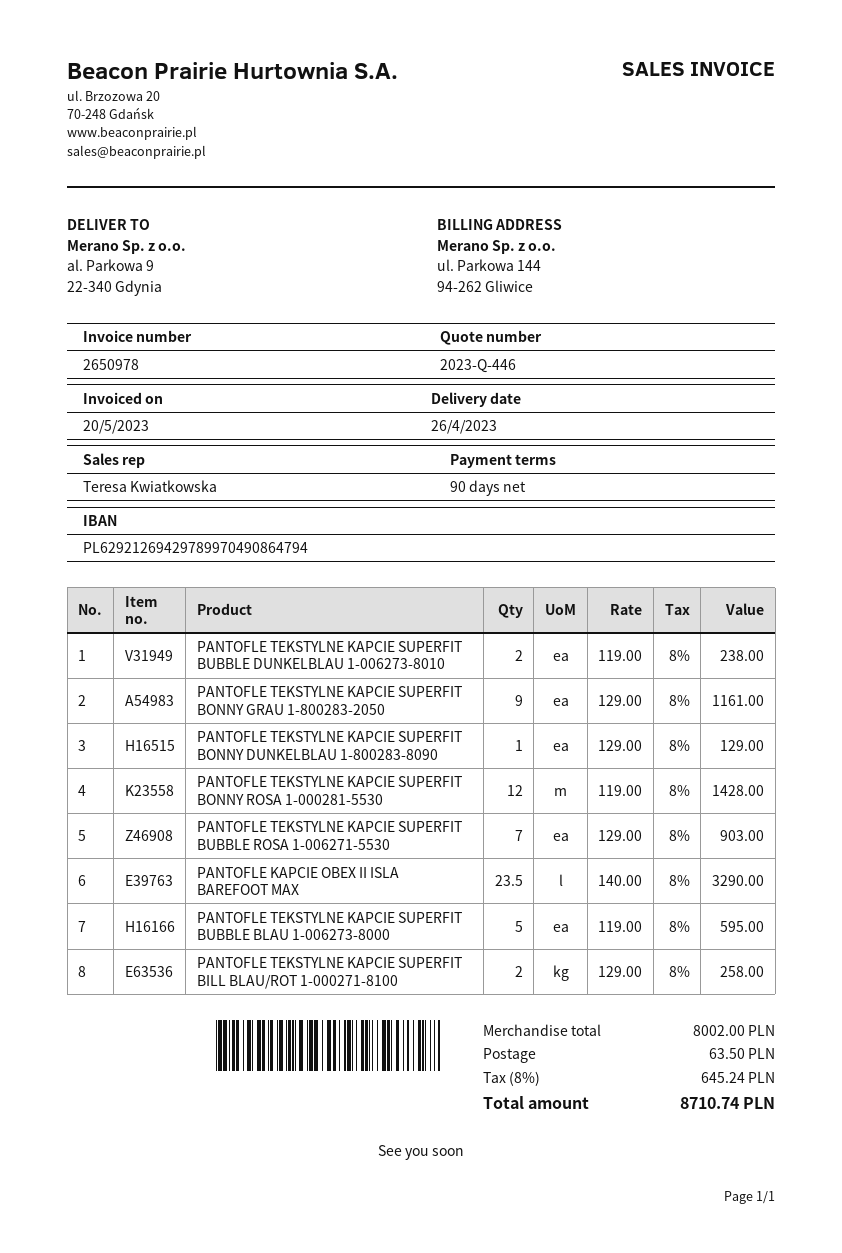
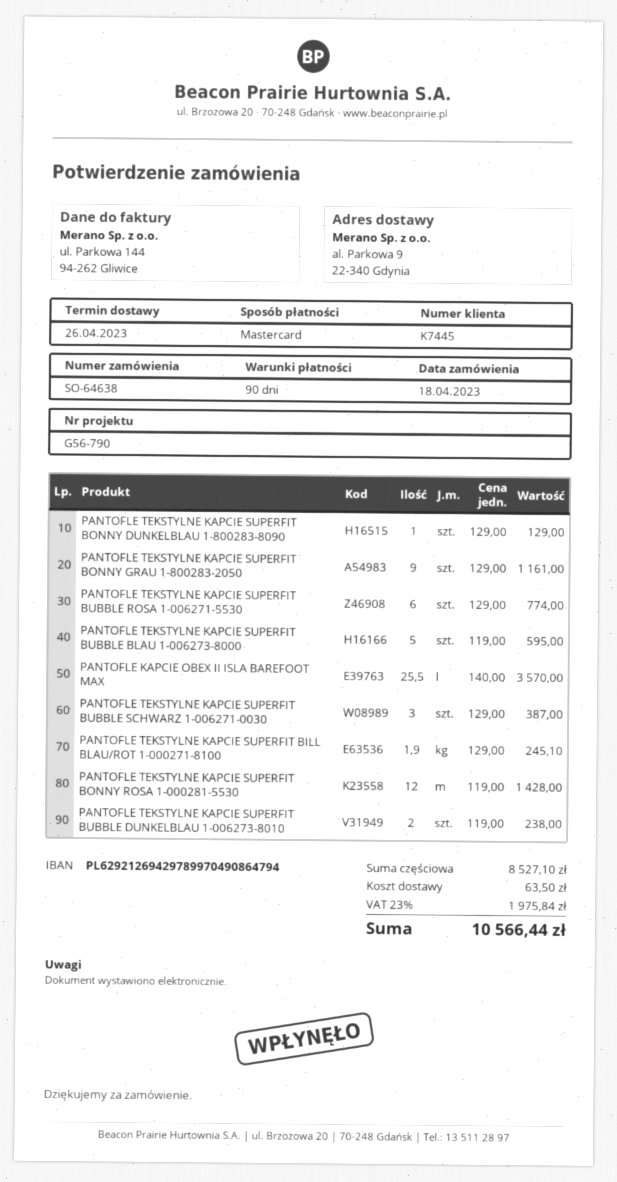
PANTOFLE TEKSTYLNE KAPCIE SUPERFIT BUBBLE ROSA 1-006271-5530: 7 x 129.00 = 903.00 -> 6 x 129.00 = 774.00
PANTOFLE KAPCIE OBEX II ISLA BAREFOOT MAX: 23.5 x 140.00 = 3290.00 -> 25.5 x 140.00 = 3570.00
PANTOFLE TEKSTYLNE KAPCIE SUPERFIT BILL BLAU/ROT 1-000271-8100: 2 x 129.00 = 258.00 -> 1.9 x 129.00 = 245.10
PANTOFLE TEKSTYLNE KAPCIE SUPERFIT BUBBLE SCHWARZ 1-006271-0030: none -> 3 x 129.00 = 387.00
subtotal: 8002.00 -> 8527.10
tax: 8% = 645.24 -> 23% = 1975.84
total: 8710.74 -> 10566.44

